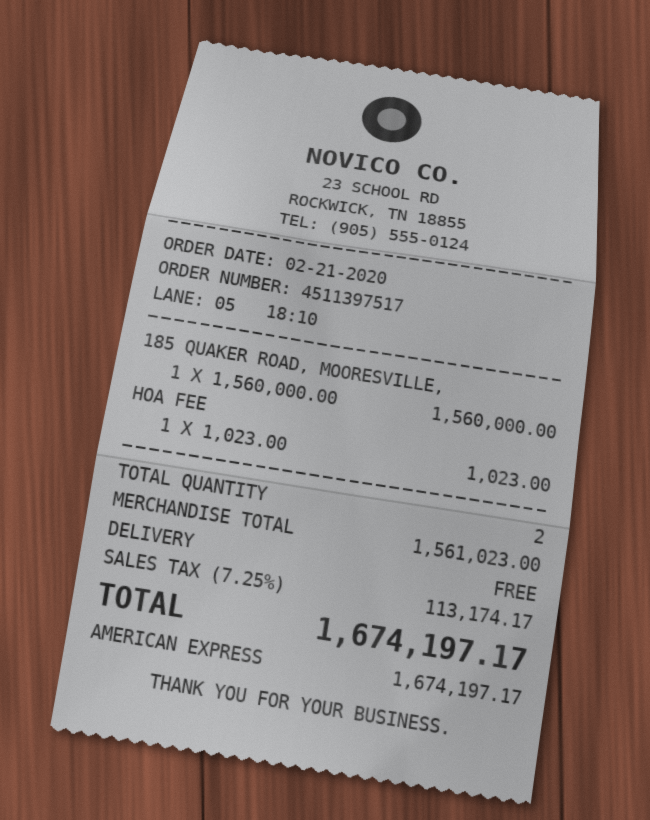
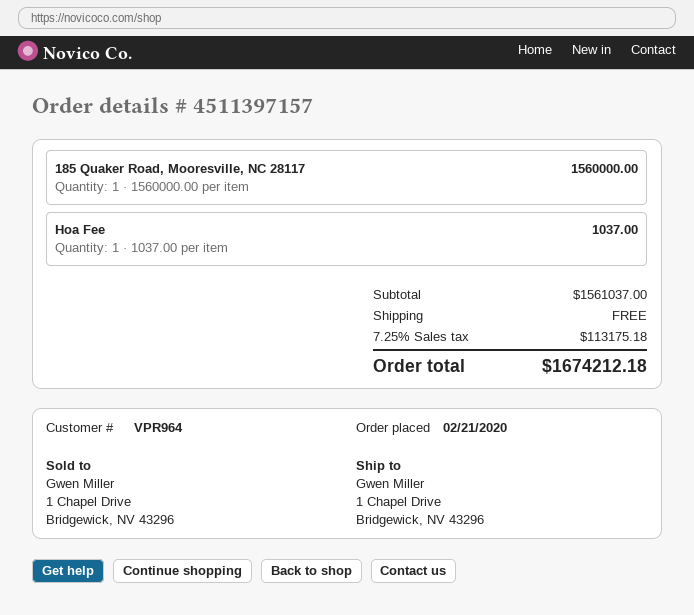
order number: 4511397517 -> 4511397157
HOA FEE: 1 x 1023.00 = 1023.00 -> 1 x 1037.00 = 1037.00
subtotal: 1561023.00 -> 1561037.00
tax: 7.25% = 113174.17 -> 7.25% = 113175.18
total: 1674197.17 -> 1674212.18

